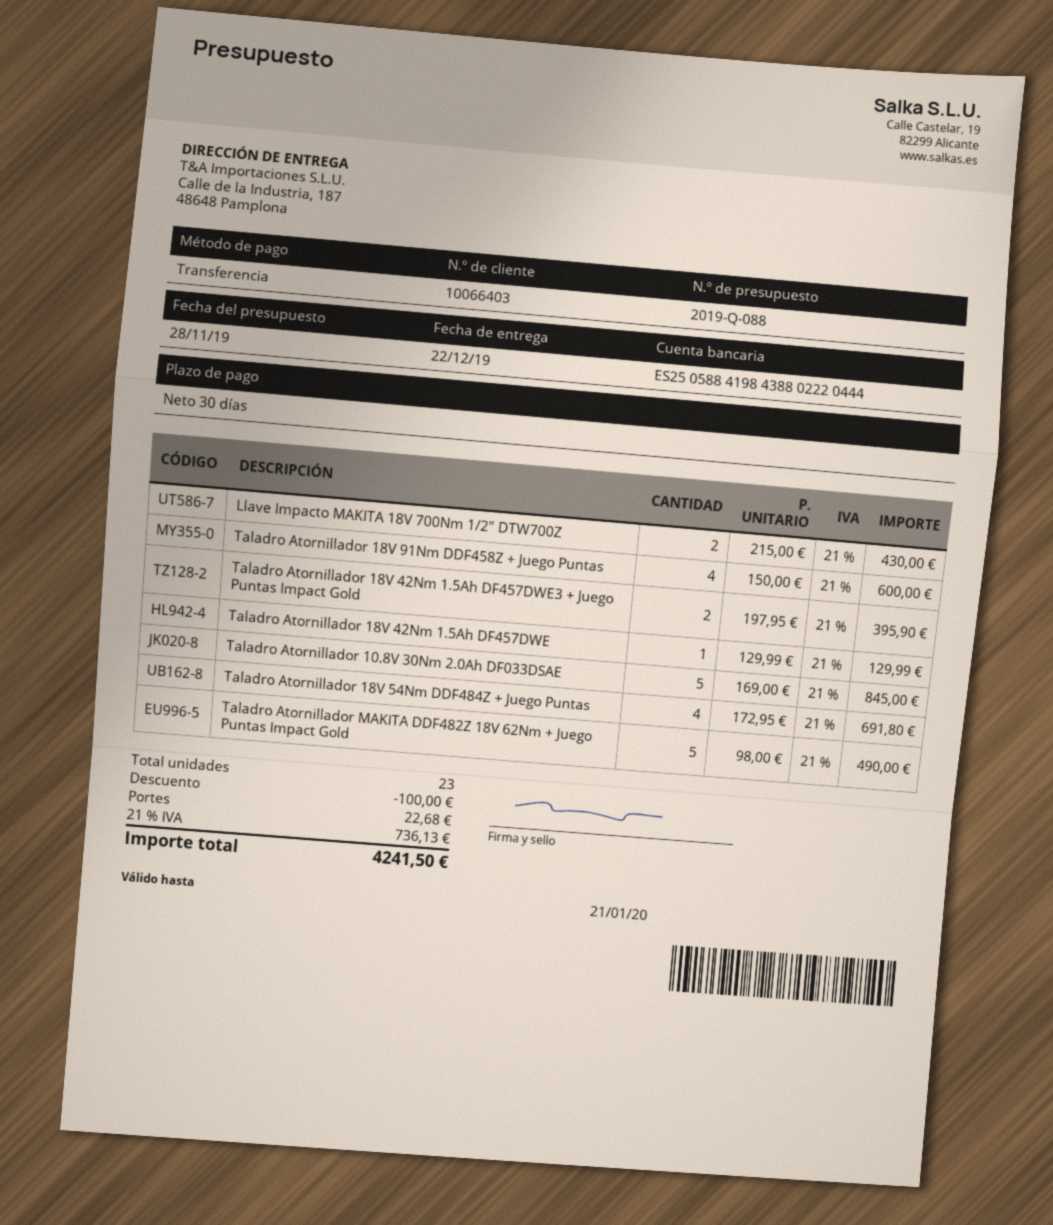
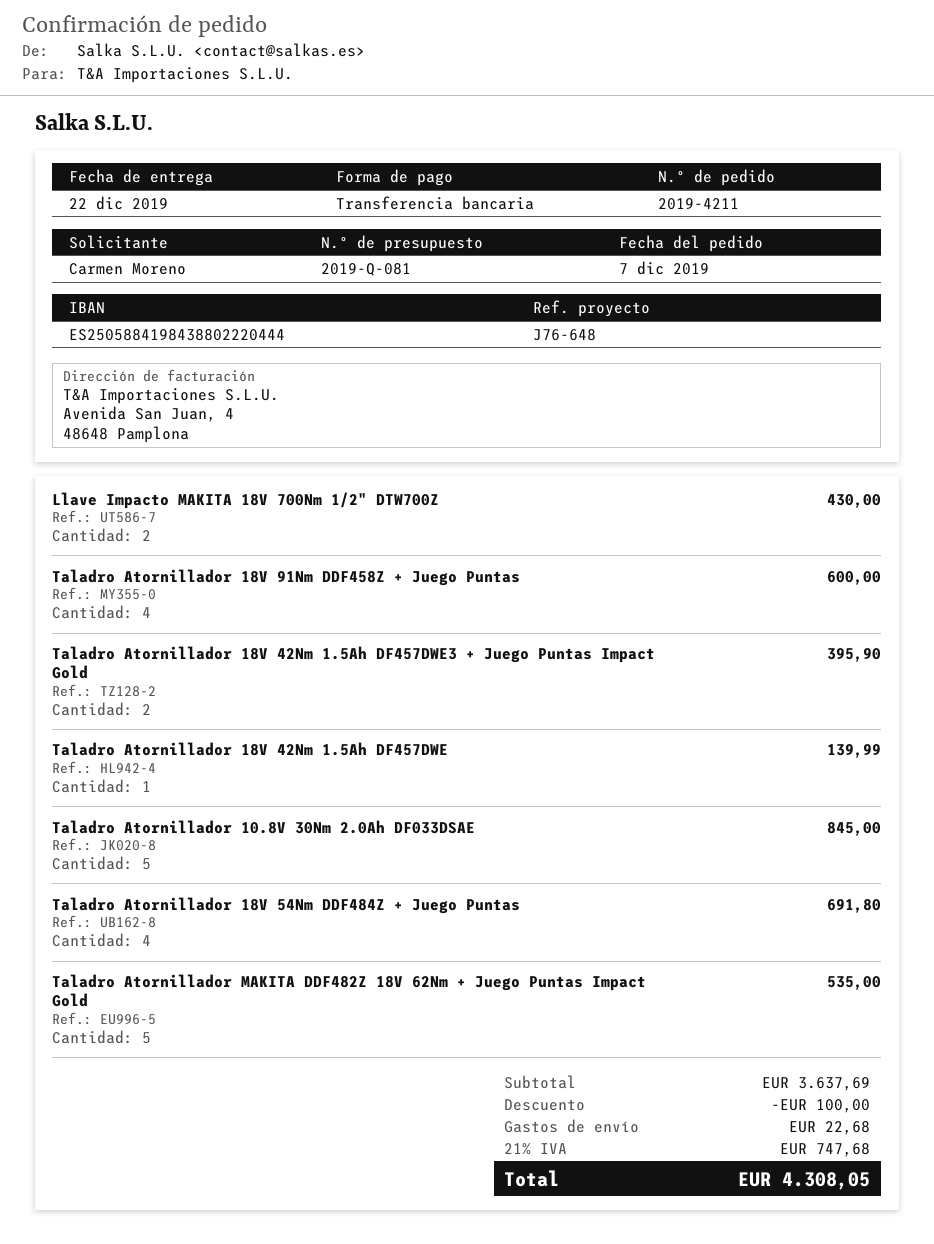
quote number: 2019-Q-088 -> 2019-Q-081
Taladro Atornillador 18V 42Nm 1.5Ah DF457DWE: 1 for 129.99 -> 1 for 139.99
Taladro Atornillador MAKITA DDF482Z 18V 62Nm + Juego Puntas Impact Gold: 5 for 490.00 -> 5 for 535.00
tax: 21% = 736.13 -> 21% = 747.68
total: 4241.50 -> 4308.05

